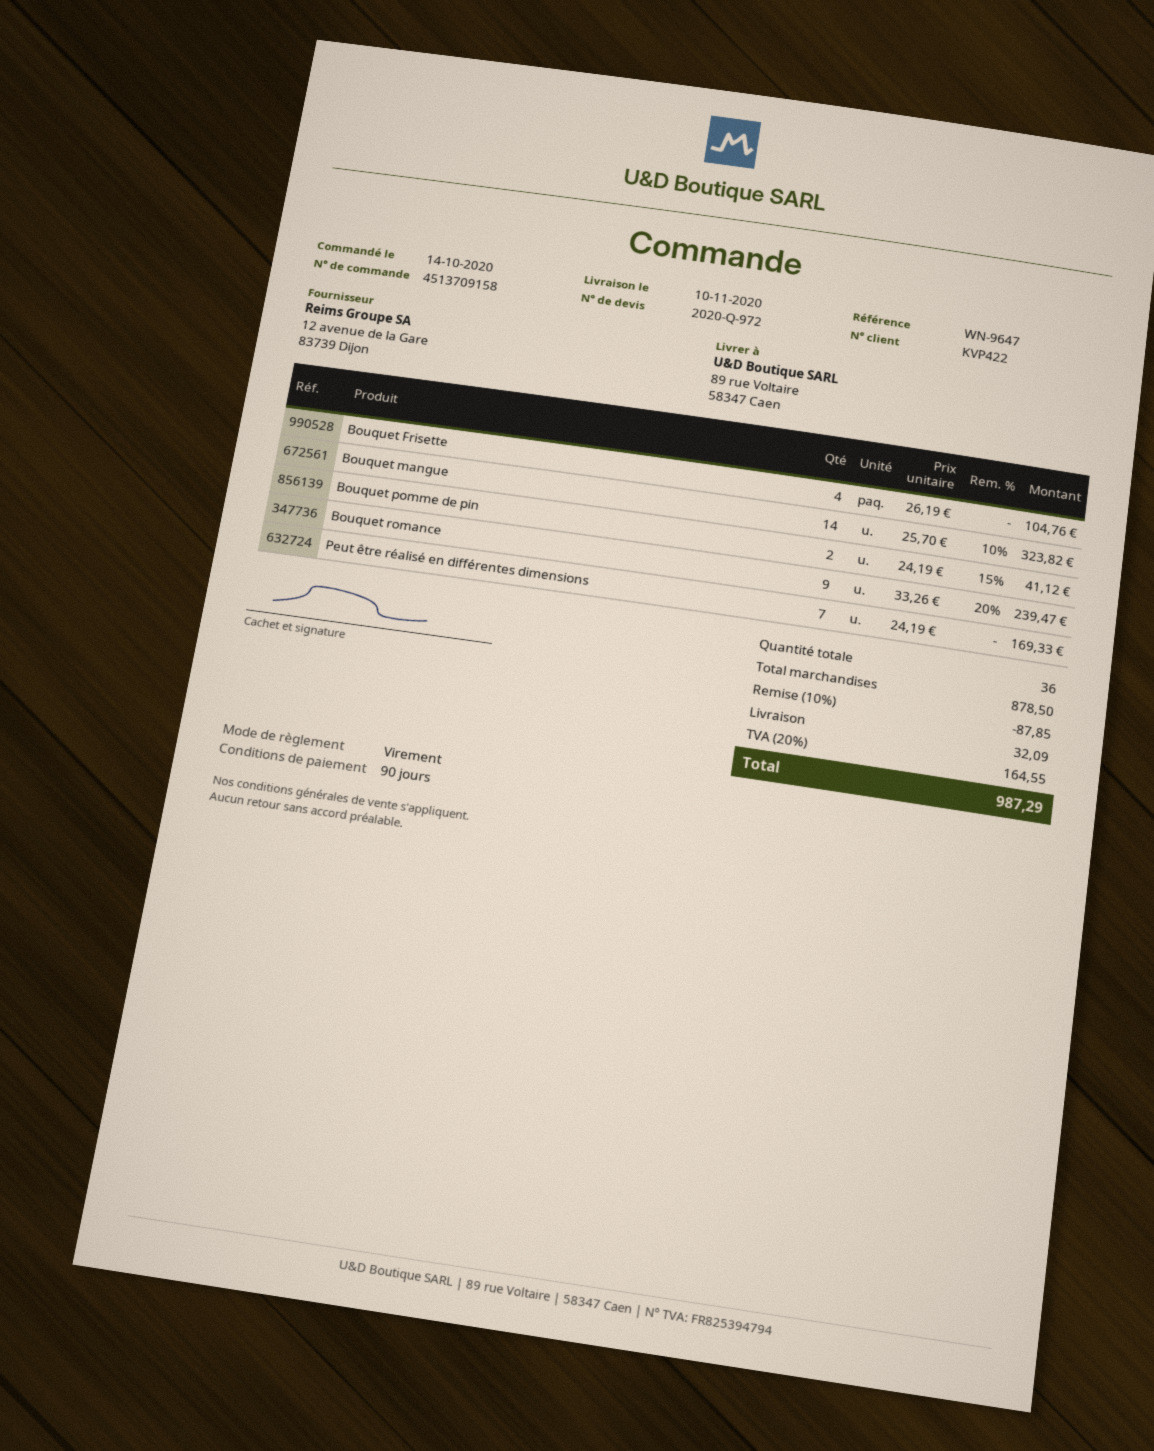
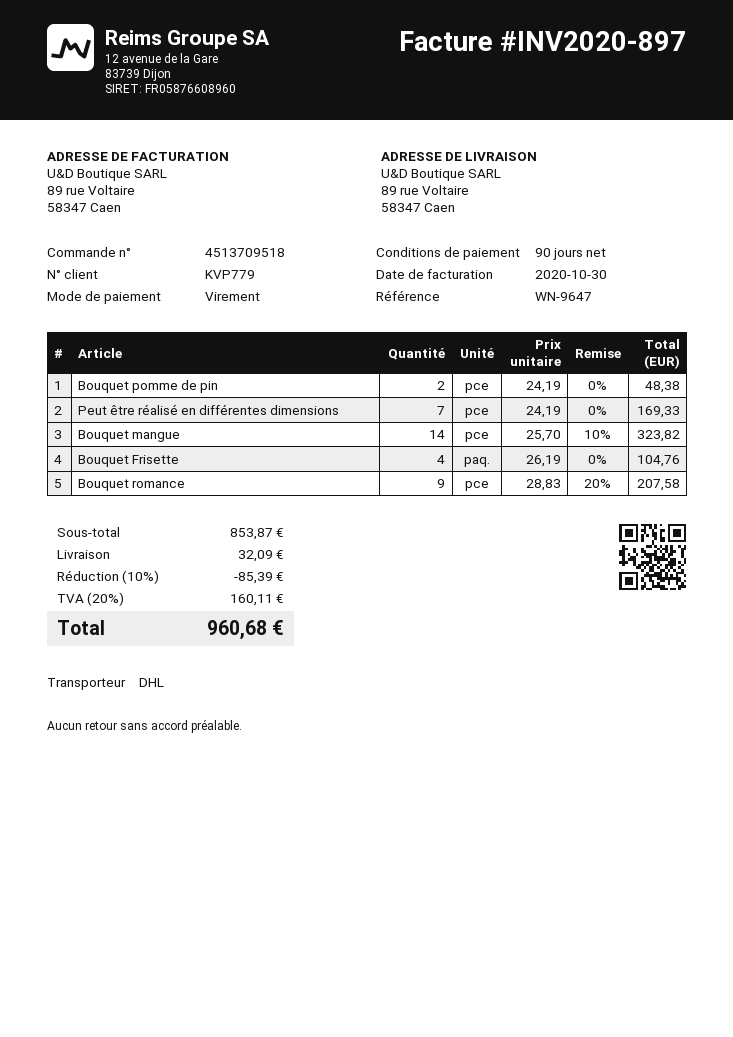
order number: 4513709158 -> 4513709518
customer number: KVP422 -> KVP779
Bouquet pomme de pin: 2 x 24.19 - 15% = 41.12 -> 2 x 24.19 = 48.38
Bouquet romance: 9 x 33.26 - 20% = 239.47 -> 9 x 28.83 - 20% = 207.58
subtotal: 878.50 -> 853.87
discount: 10% = 87.85 -> 10% = 85.39
tax: 20% = 164.55 -> 20% = 160.11
total: 987.29 -> 960.68

